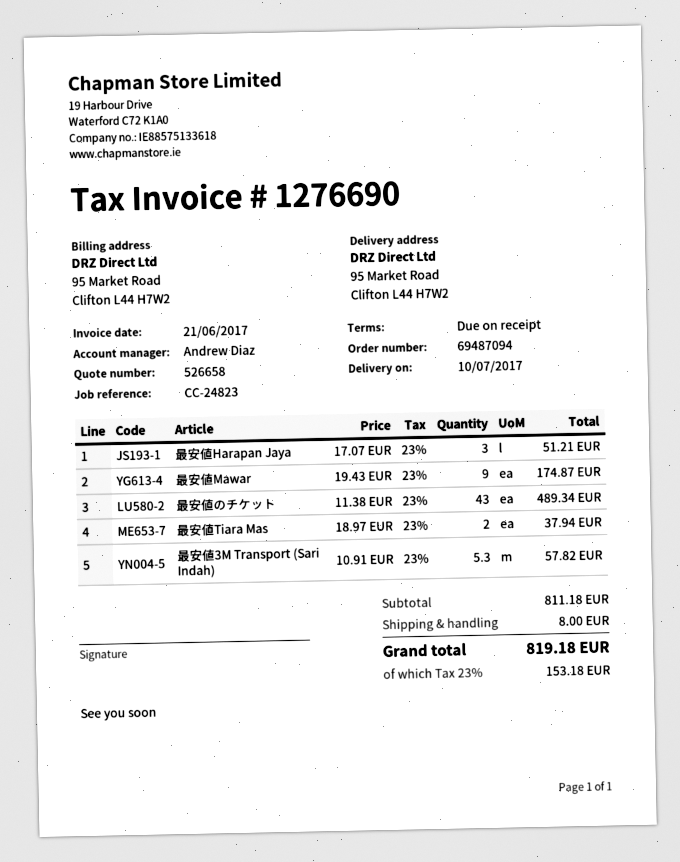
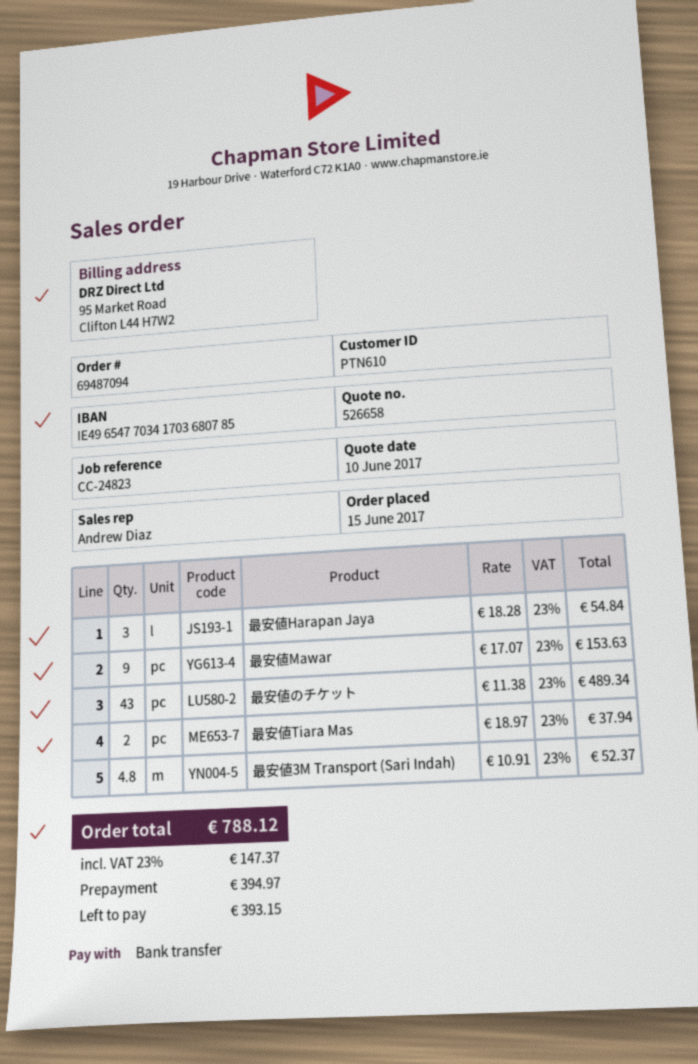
最安値Harapan Jaya: 3 x 17.07 = 51.21 -> 3 x 18.28 = 54.84
最安値Mawar: 9 x 19.43 = 174.87 -> 9 x 17.07 = 153.63
最安値3M Transport (Sari Indah): 5.3 x 10.91 = 57.82 -> 4.8 x 10.91 = 52.37
shipping: 8.00 -> none
tax: 23% = 153.18 -> 23% = 147.37
total: 819.18 -> 788.12

